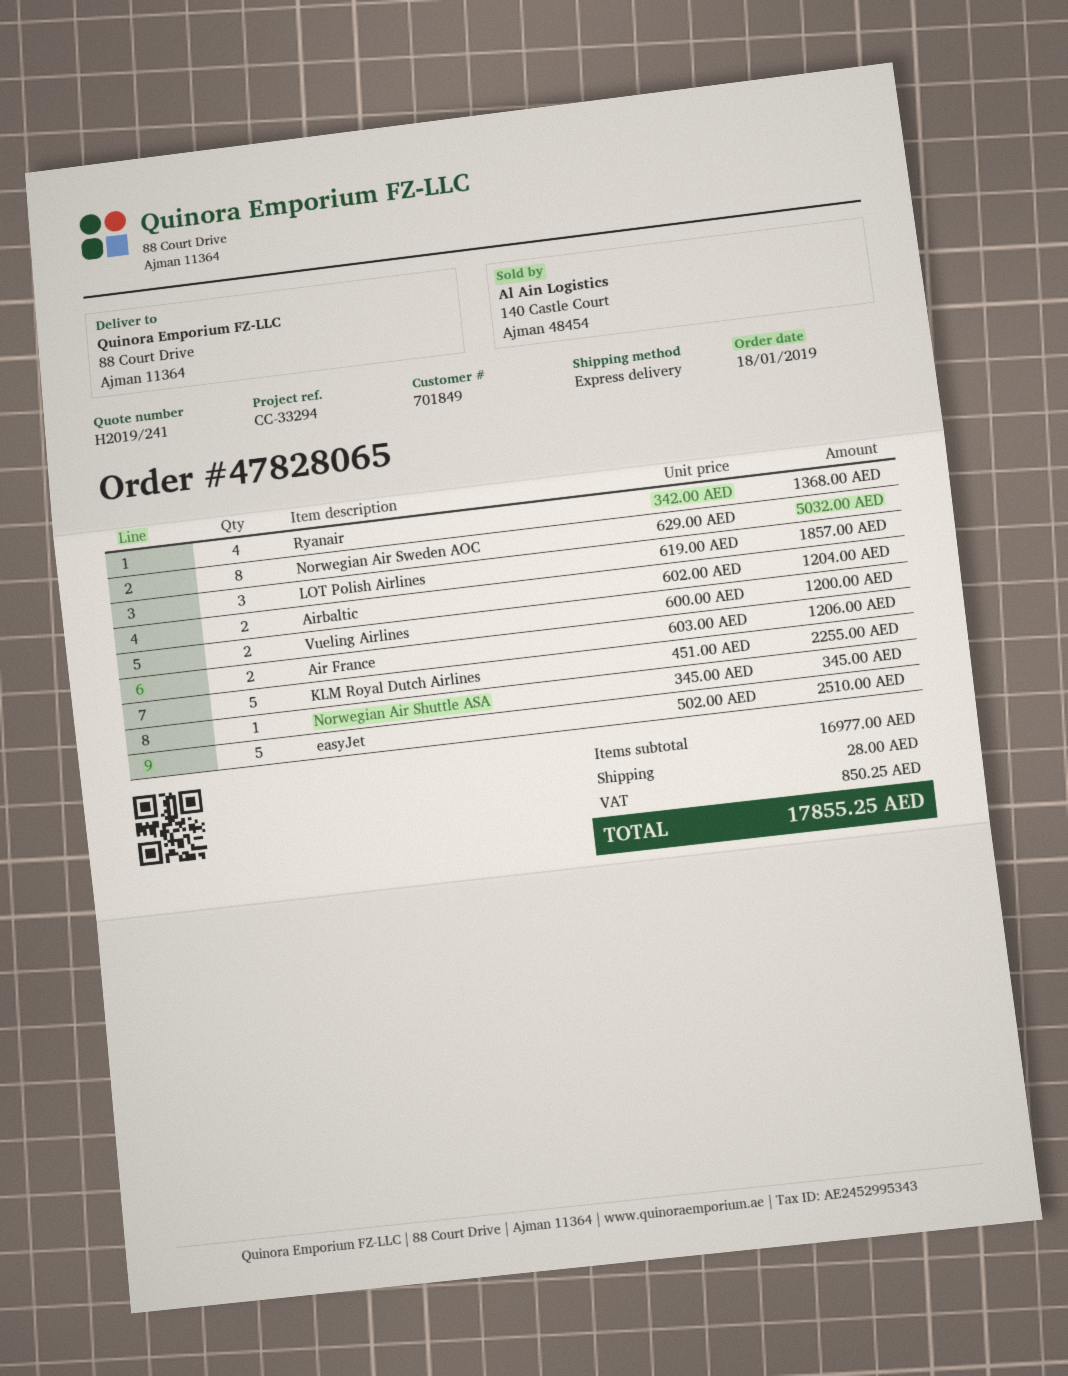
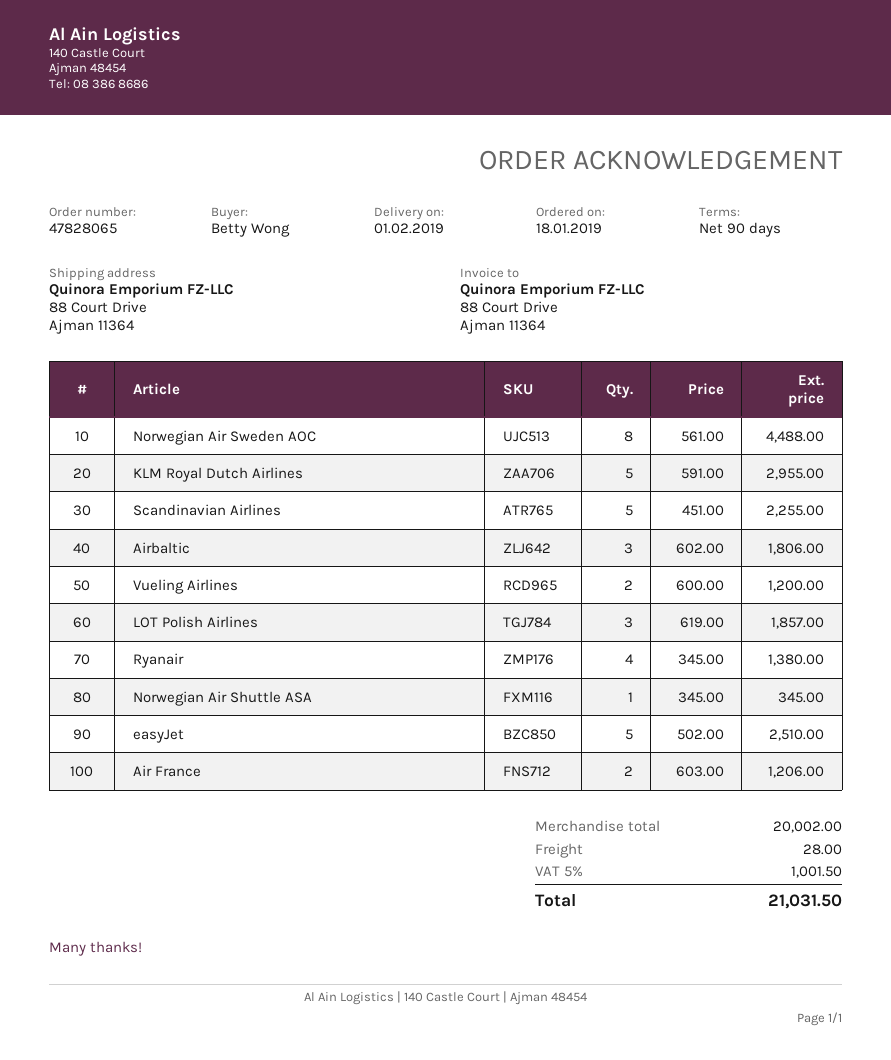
Ryanair: 4 x 342.00 = 1368.00 -> 4 x 345.00 = 1380.00
Norwegian Air Sweden AOC: 8 x 629.00 = 5032.00 -> 8 x 561.00 = 4488.00
Airbaltic: 2 x 602.00 = 1204.00 -> 3 x 602.00 = 1806.00
KLM Royal Dutch Airlines: 5 x 451.00 = 2255.00 -> 5 x 591.00 = 2955.00
Scandinavian Airlines: none -> 5 x 451.00 = 2255.00
subtotal: 16977.00 -> 20002.00
tax: 850.25 -> 1001.50
total: 17855.25 -> 21031.50

